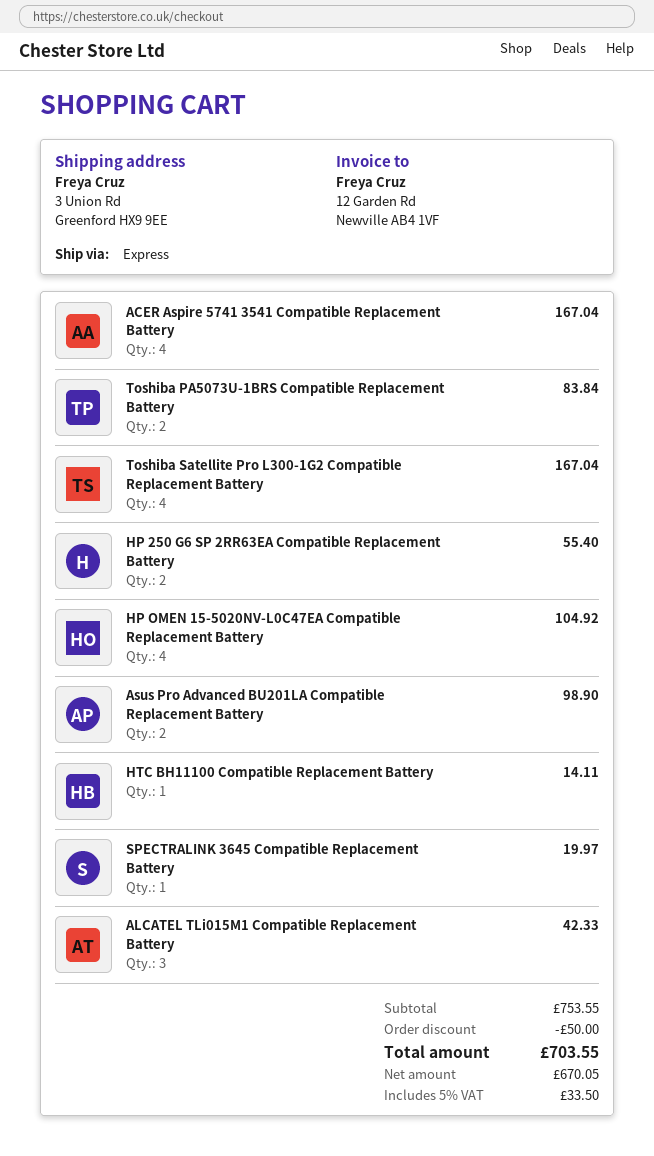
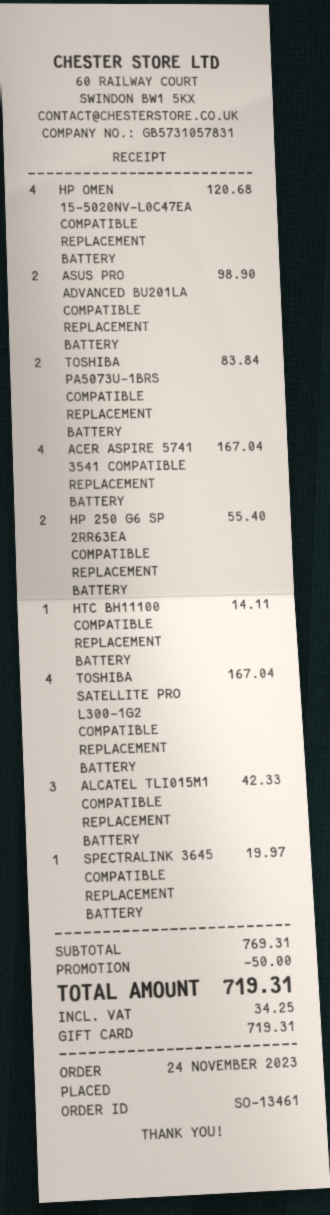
HP OMEN 15-5020NV-L0C47EA Compatible Replacement Battery: 4 for 104.92 -> 4 for 120.68
subtotal: 753.55 -> 769.31
tax: 33.50 -> 34.25
total: 703.55 -> 719.31

